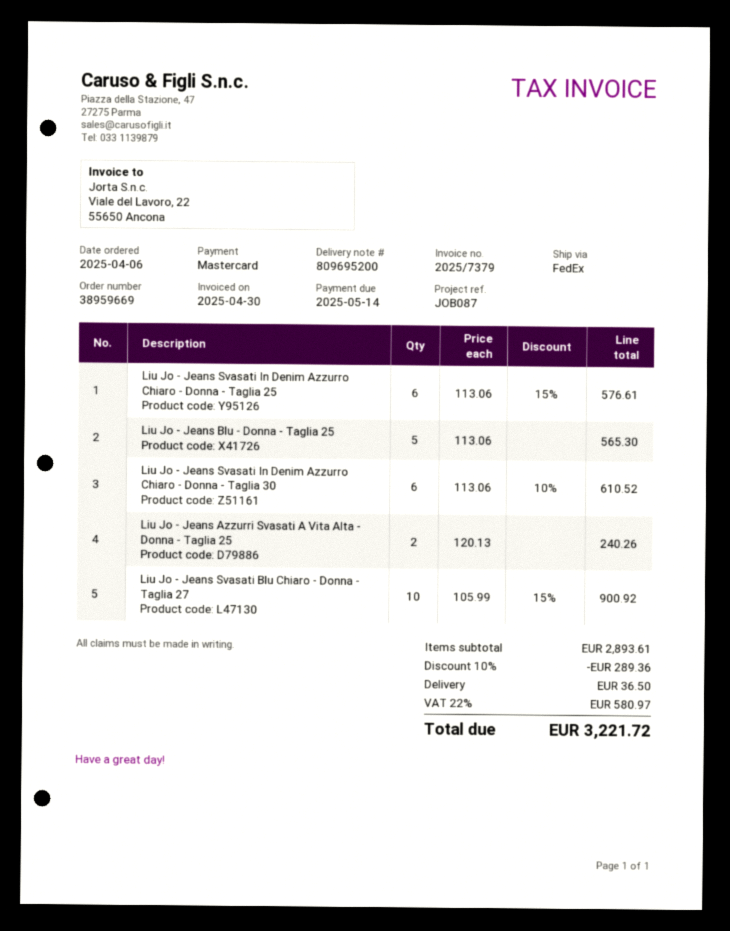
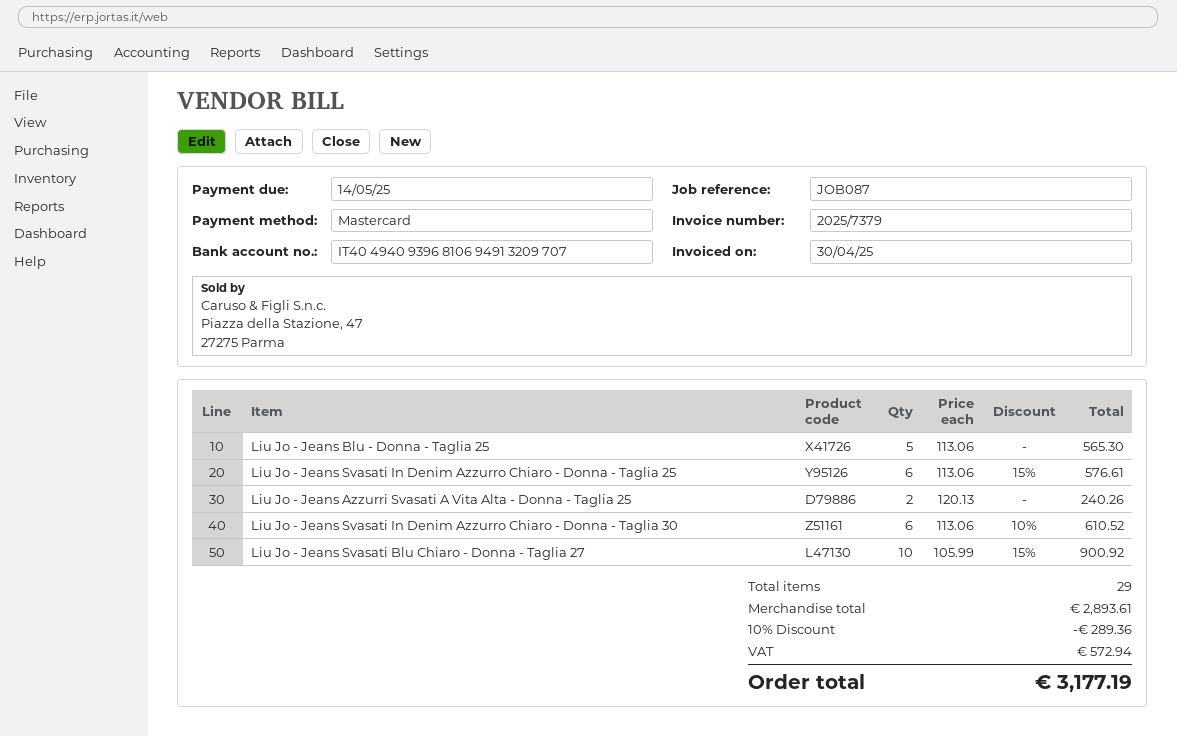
shipping: 36.50 -> none
tax: 580.97 -> 572.94
total: 3221.72 -> 3177.19

